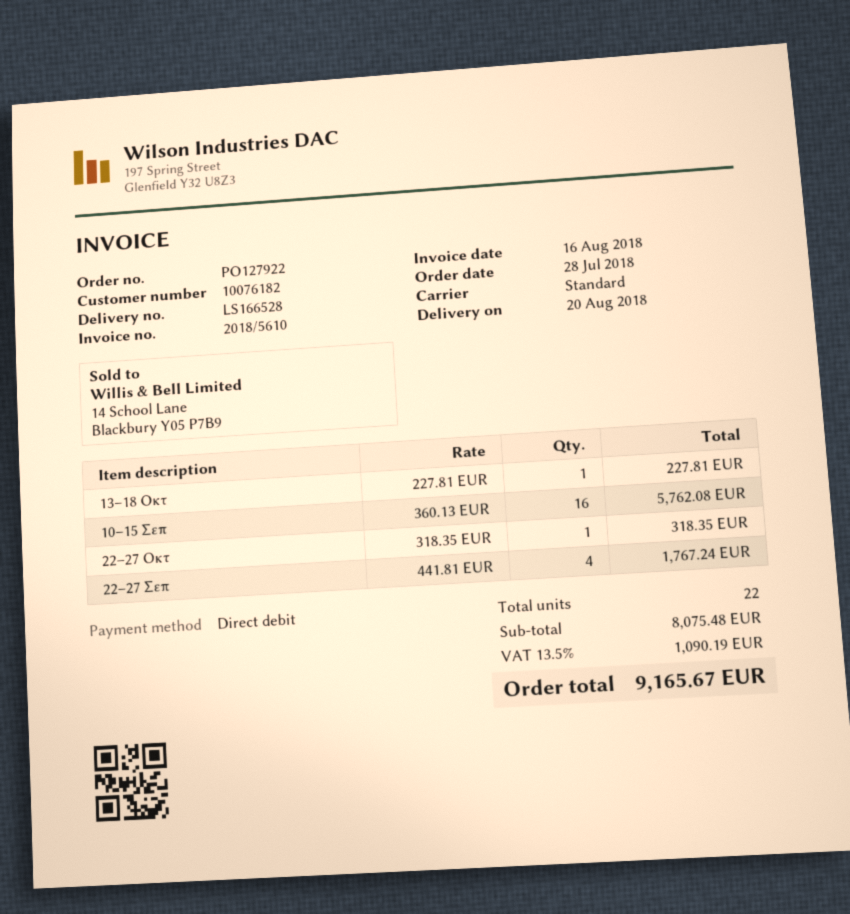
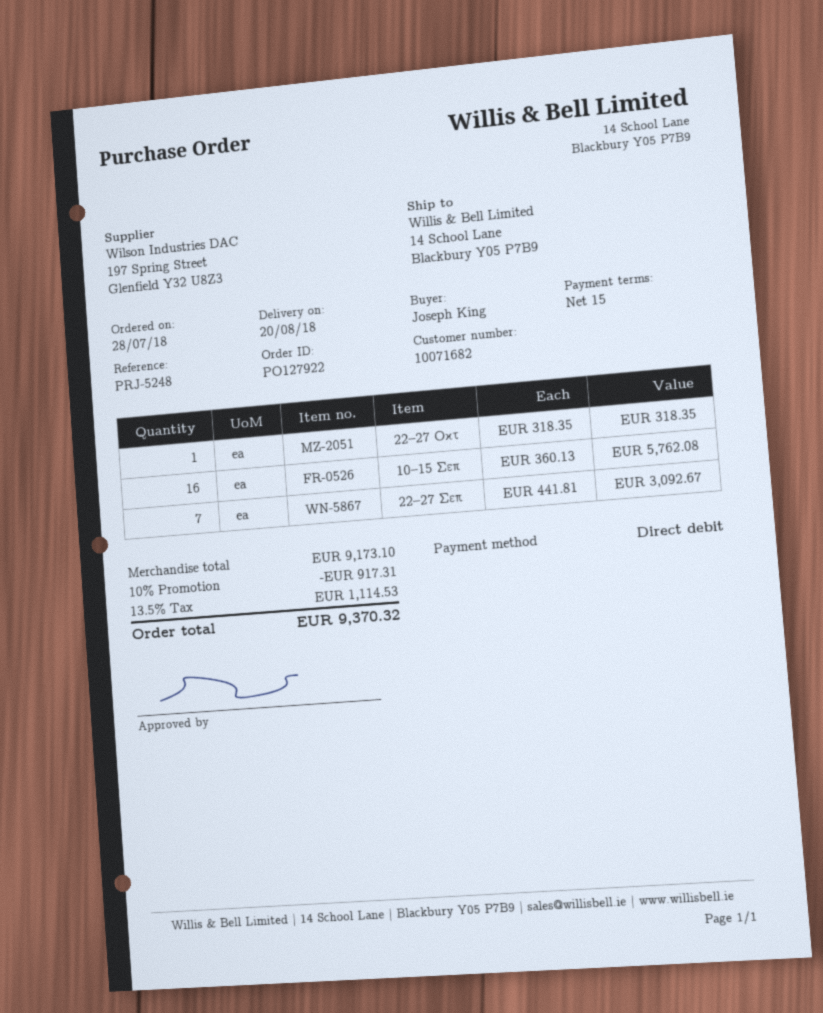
customer number: 10076182 -> 10071682
13–18 Οκτ: 1 x 227.81 = 227.81 -> none
22–27 Σεπ: 4 x 441.81 = 1767.24 -> 7 x 441.81 = 3092.67
subtotal: 8075.48 -> 9173.10
discount: none -> 10% = 917.31
tax: 13.5% = 1090.19 -> 13.5% = 1114.53
total: 9165.67 -> 9370.32

